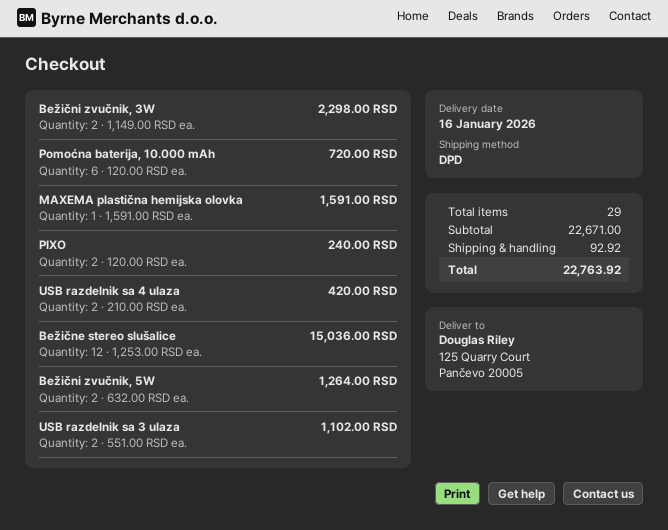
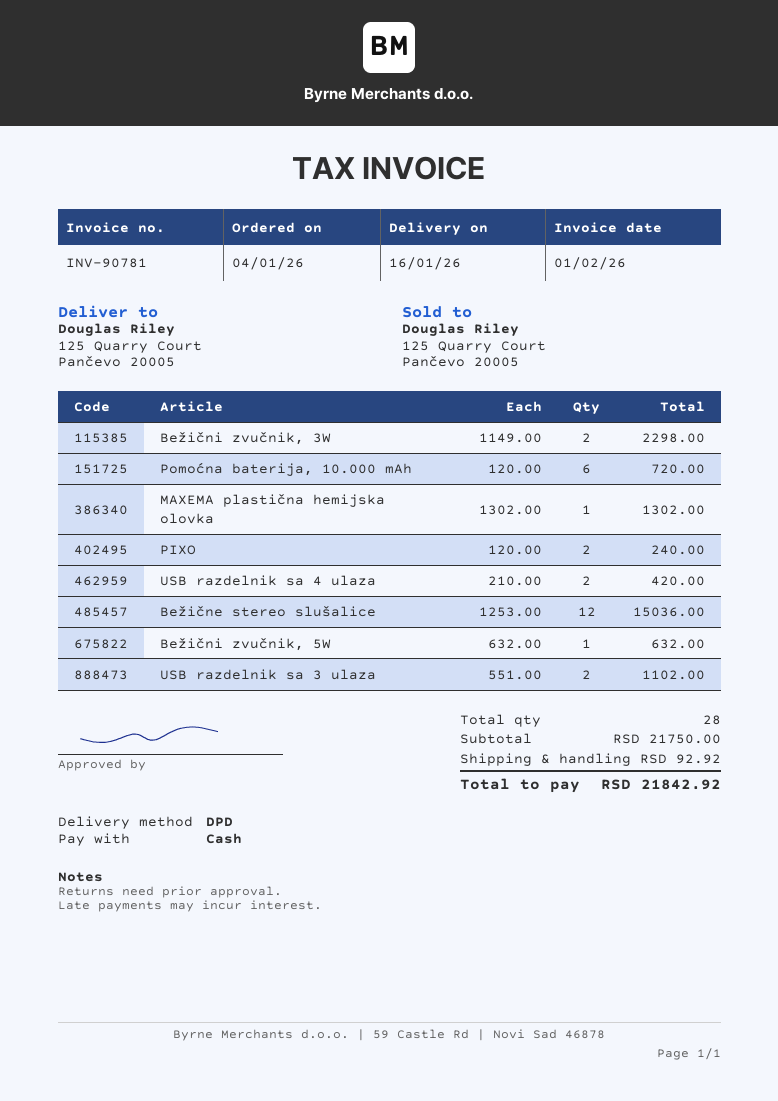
MAXEMA plastična hemijska olovka: 1 x 1591.00 = 1591.00 -> 1 x 1302.00 = 1302.00
Bežični zvučnik, 5W: 2 x 632.00 = 1264.00 -> 1 x 632.00 = 632.00
total quantity: 29 -> 28
subtotal: 22671.00 -> 21750.00
total: 22763.92 -> 21842.92

